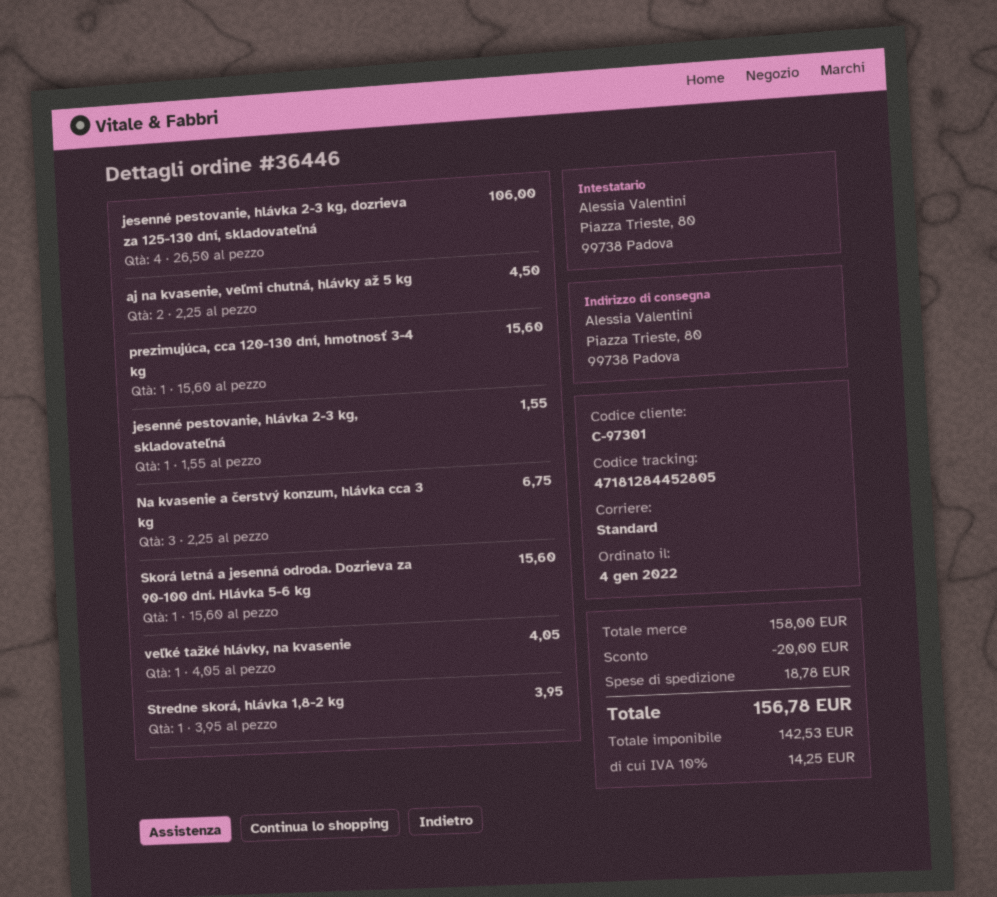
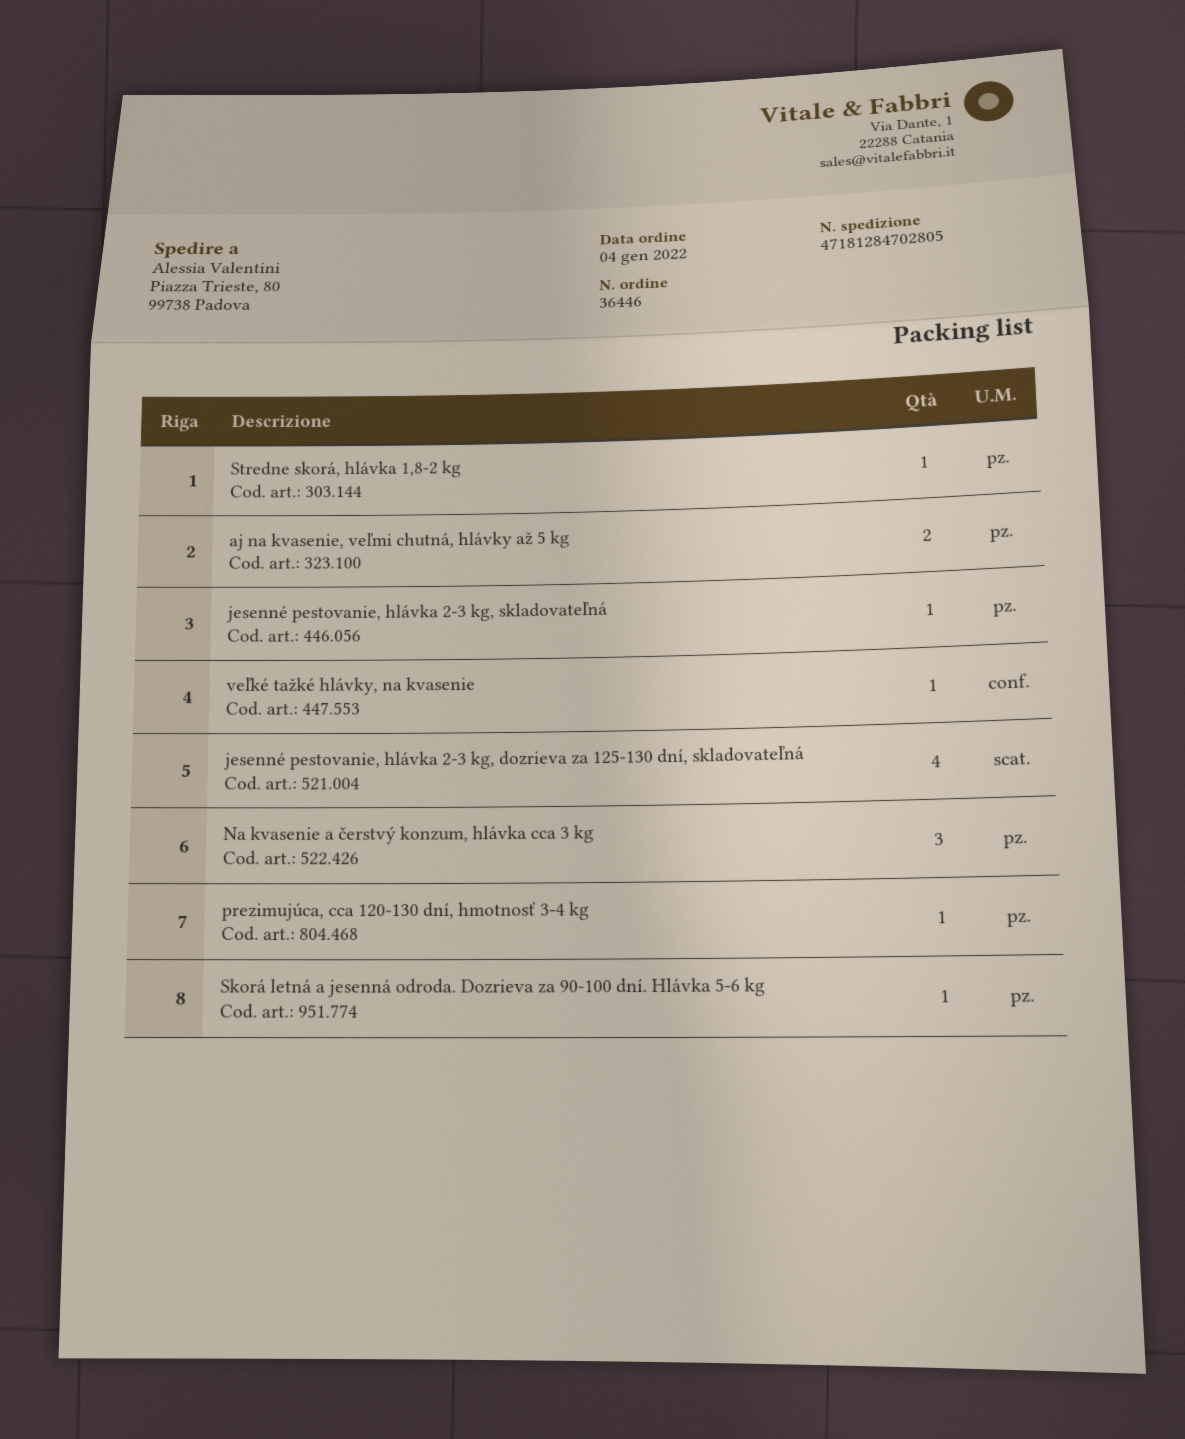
tracking number: 47181284452805 -> 47181284702805

